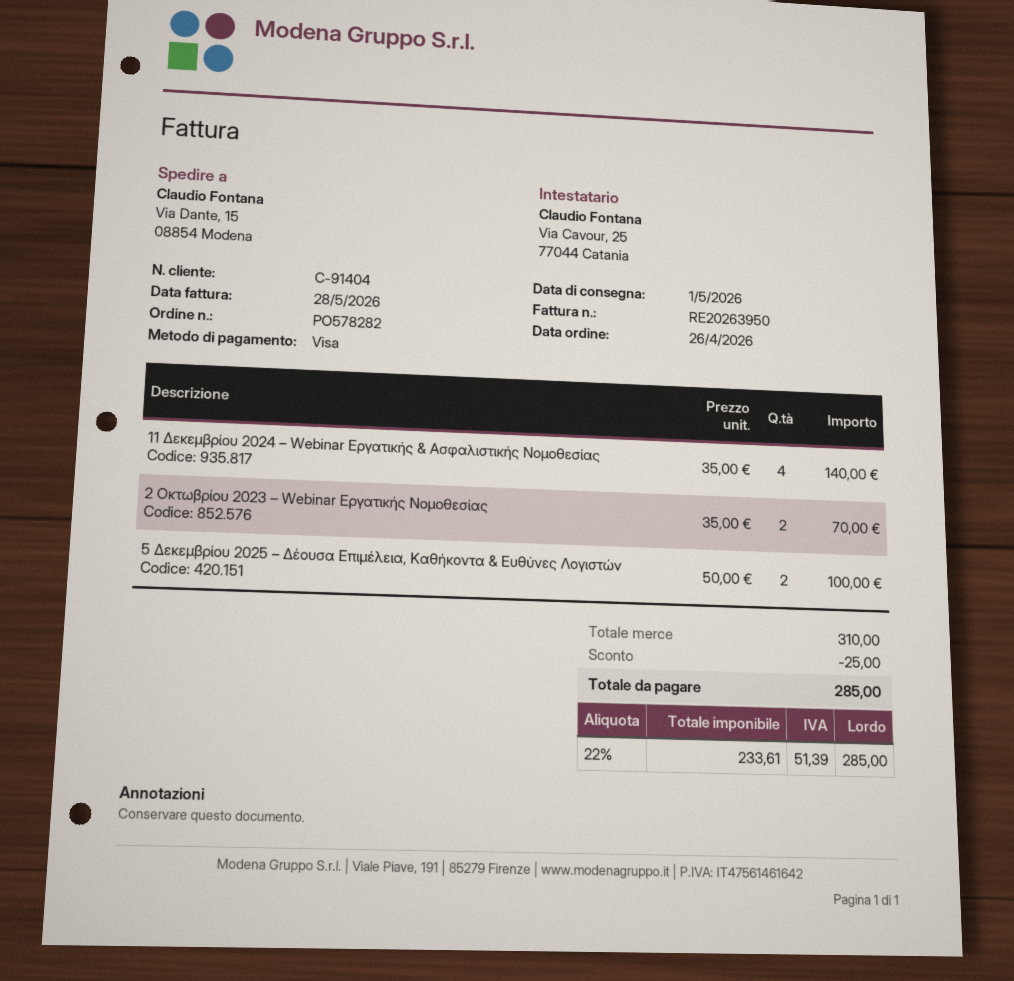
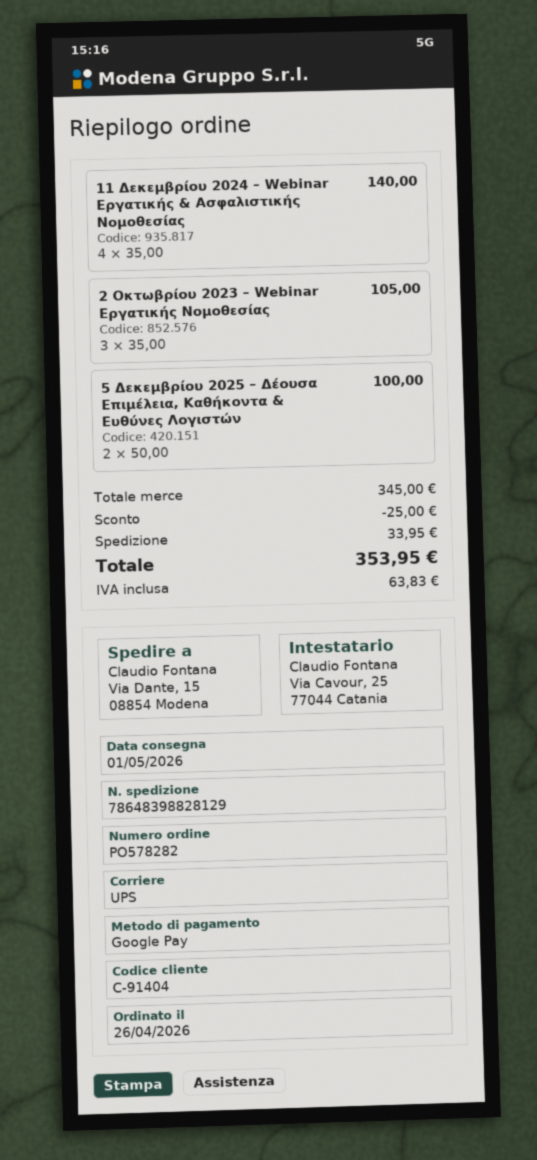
payment method: Visa -> Google Pay
2 Οκτωβρίου 2023 – Webinar Εργατικής Νομοθεσίας: 2 x 35.00 = 70.00 -> 3 x 35.00 = 105.00
subtotal: 310.00 -> 345.00
shipping: none -> 33.95
tax: 51.39 -> 63.83
total: 285.00 -> 353.95

